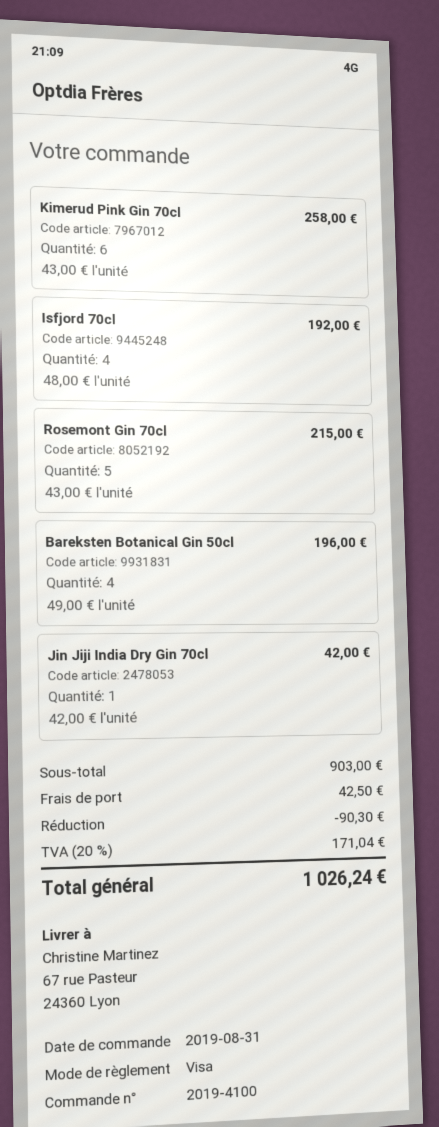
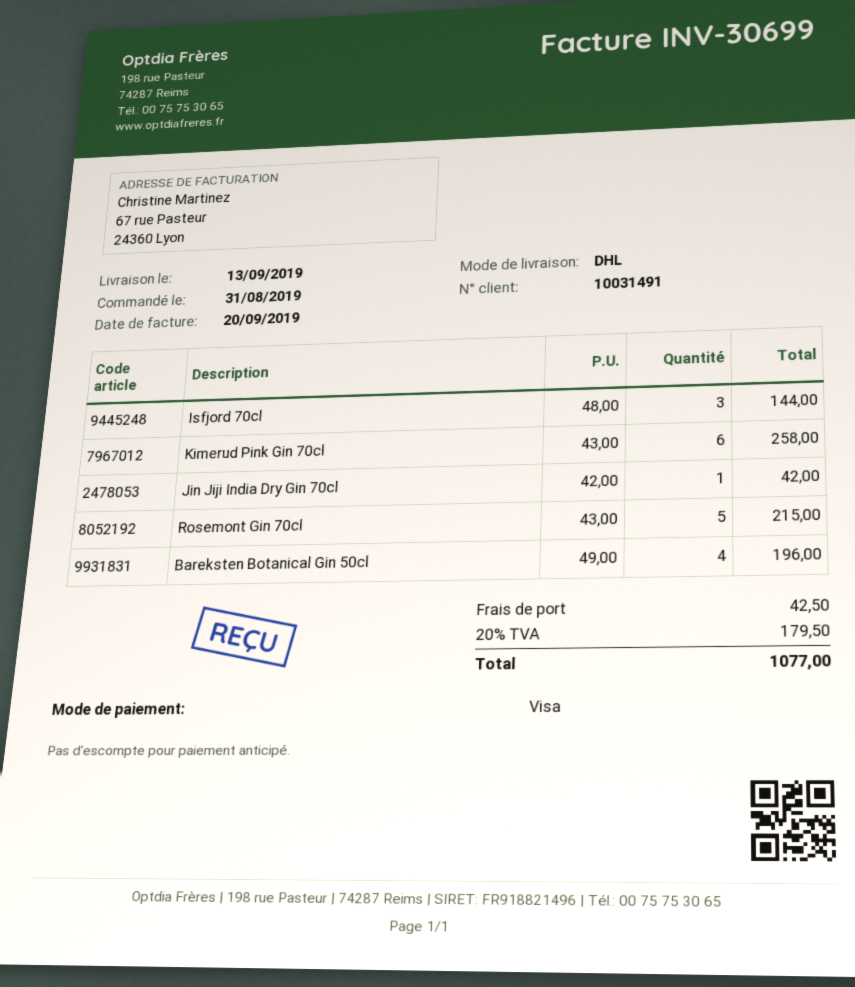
Isfjord 70cl: 4 x 48.00 = 192.00 -> 3 x 48.00 = 144.00
discount: 90.30 -> none
tax: 20% = 171.04 -> 20% = 179.50
total: 1026.24 -> 1077.00

